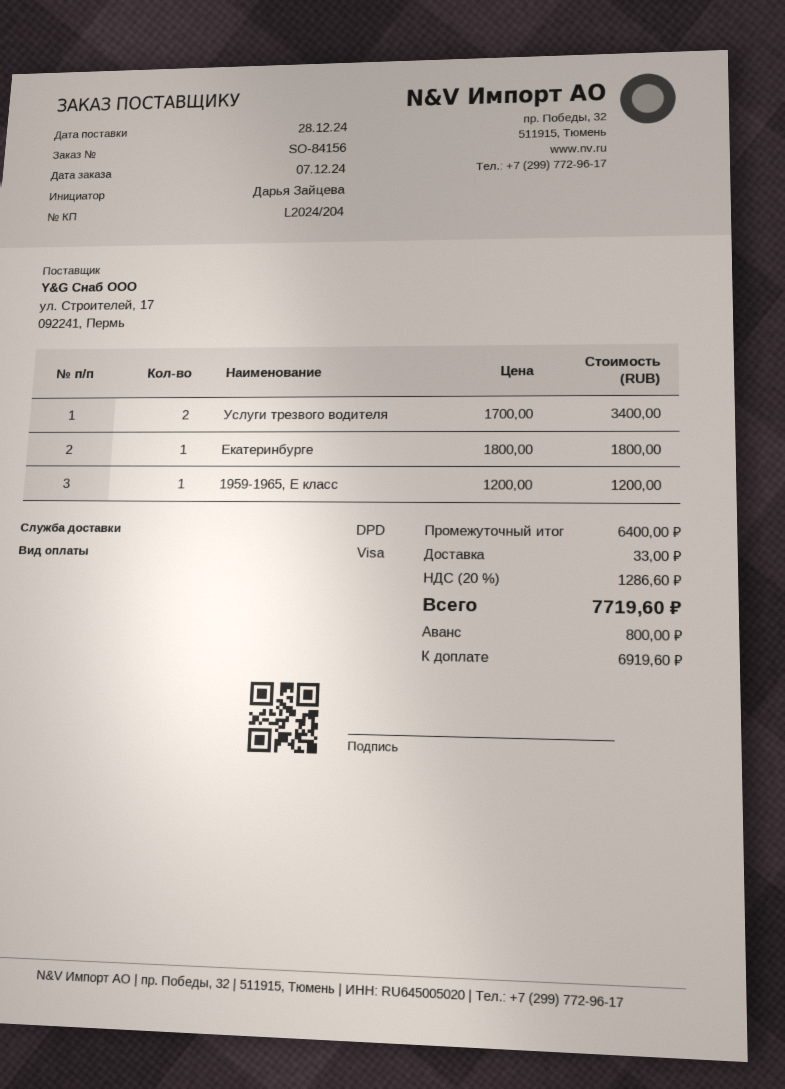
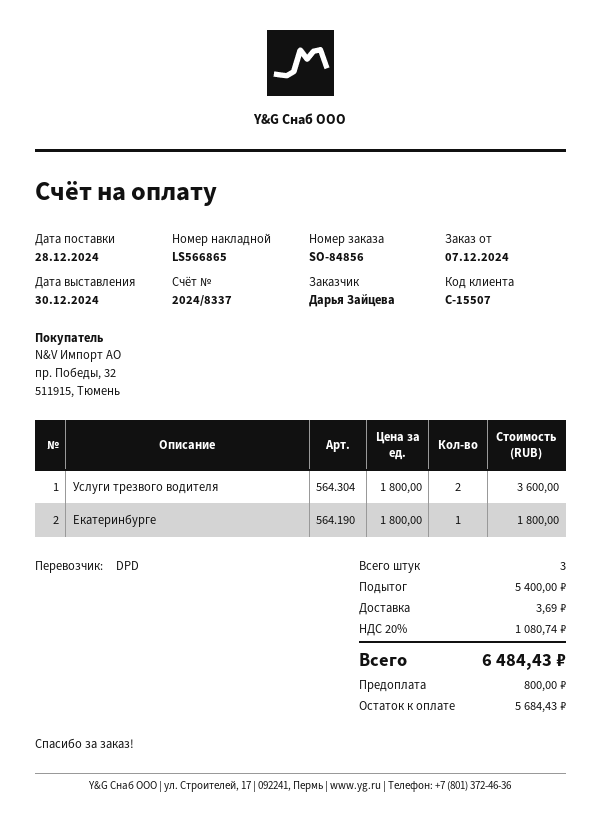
order number: SO-84156 -> SO-84856
Услуги трезвого водителя: 2 x 1700.00 = 3400.00 -> 2 x 1800.00 = 3600.00
1959-1965, E класс: 1 x 1200.00 = 1200.00 -> none
subtotal: 6400.00 -> 5400.00
shipping: 33.00 -> 3.69
tax: 20% = 1286.60 -> 20% = 1080.74
total: 7719.60 -> 6484.43
balance: 6919.60 -> 5684.43

